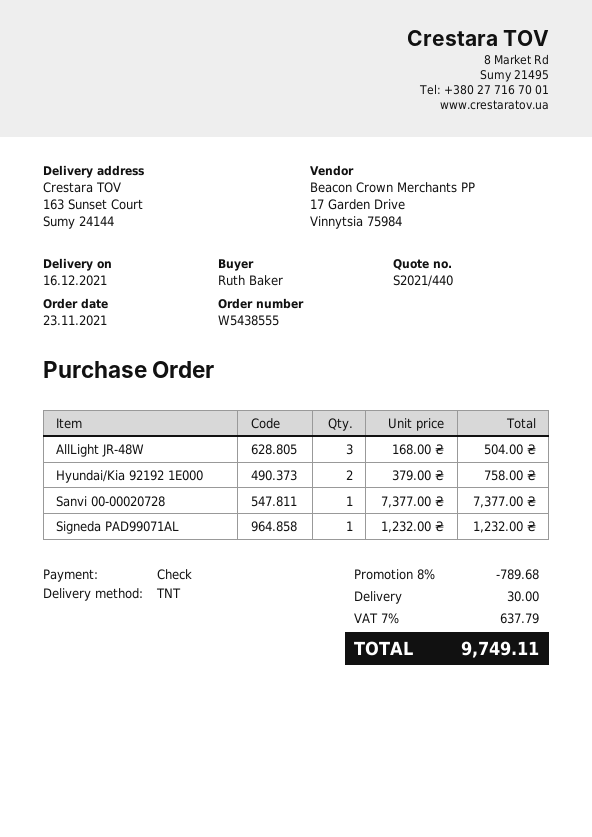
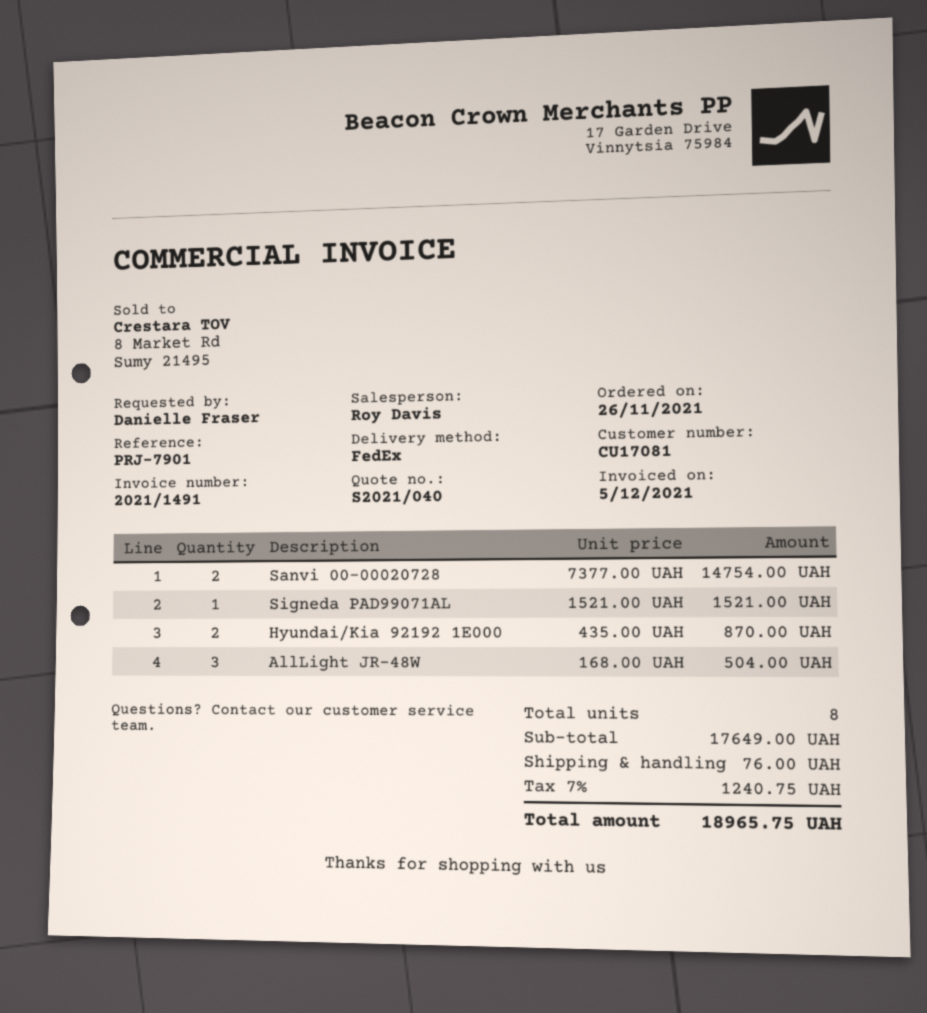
quote number: S2021/440 -> S2021/040
order date: 2021-11-23 -> 2021-11-26
ordered by: Ruth Baker -> Danielle Fraser
shipping method: TNT -> FedEx
Hyundai/Kia 92192 1E000: 2 x 379.00 = 758.00 -> 2 x 435.00 = 870.00
Sanvi 00-00020728: 1 x 7377.00 = 7377.00 -> 2 x 7377.00 = 14754.00
Signeda PAD99071AL: 1 x 1232.00 = 1232.00 -> 1 x 1521.00 = 1521.00
discount: 8% = 789.68 -> none
shipping: 30.00 -> 76.00
tax: 7% = 637.79 -> 7% = 1240.75
total: 9749.11 -> 18965.75

